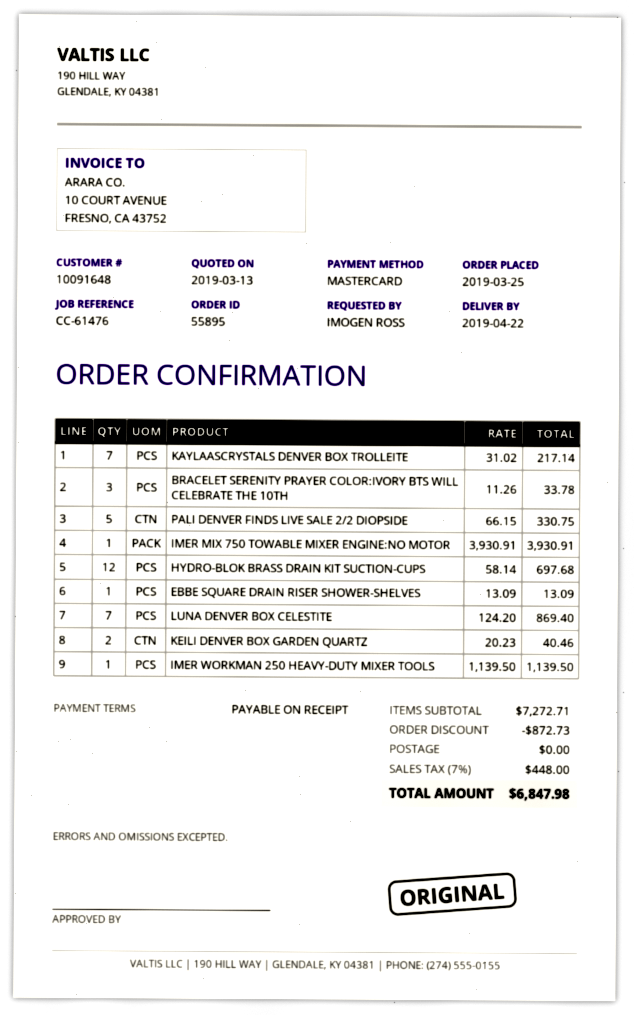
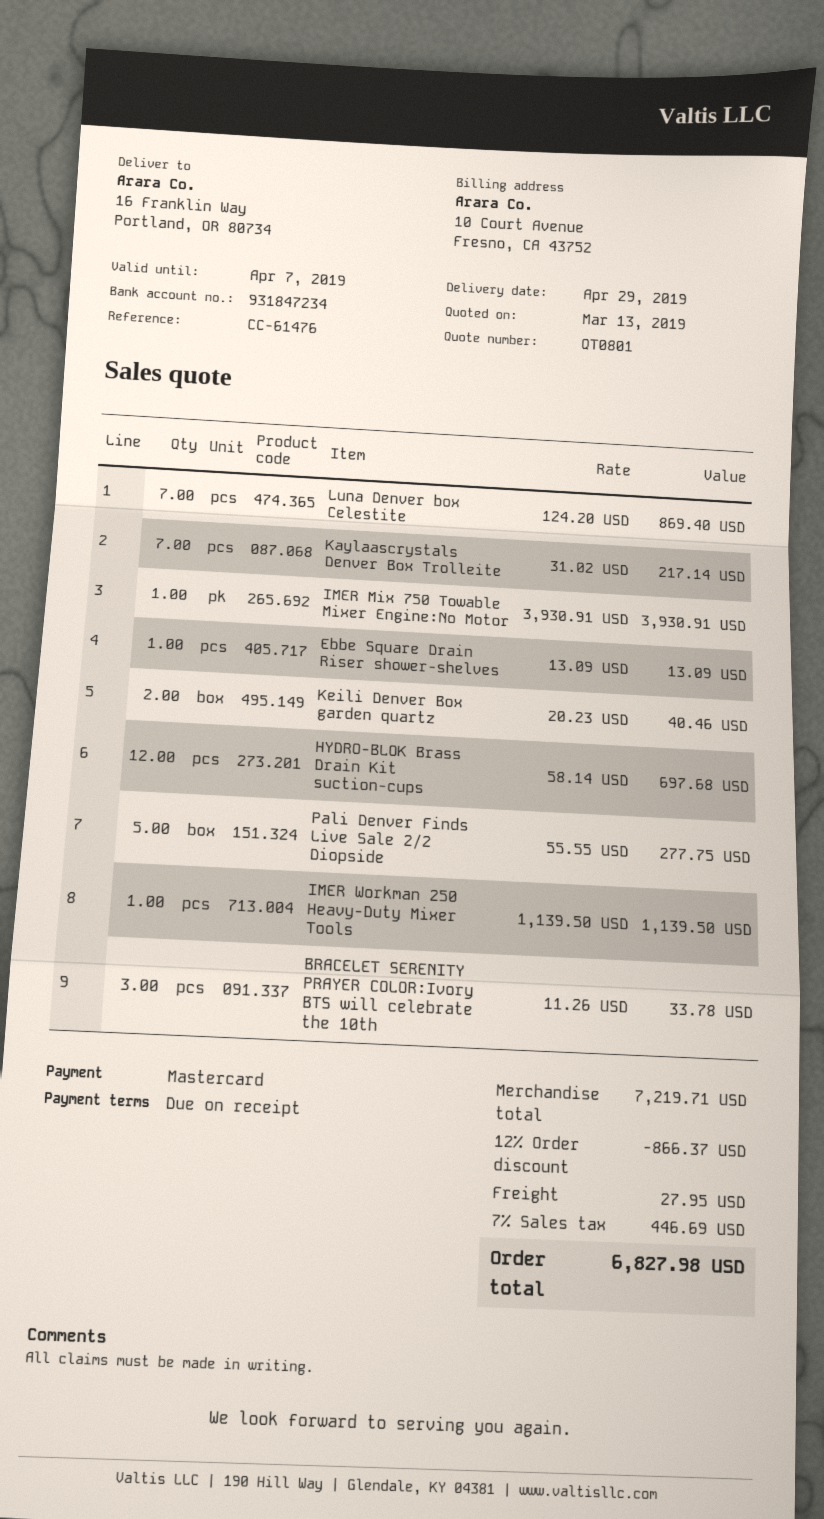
delivery date: 2019-04-22 -> 2019-04-29
PALI DENVER FINDS LIVE SALE 2/2 DIOPSIDE: 5 x 66.15 = 330.75 -> 5 x 55.55 = 277.75
subtotal: 7272.71 -> 7219.71
discount: 872.73 -> 866.37
shipping: 0.00 -> 27.95
tax: 7% = 448.00 -> 7% = 446.69
total: 6847.98 -> 6827.98

